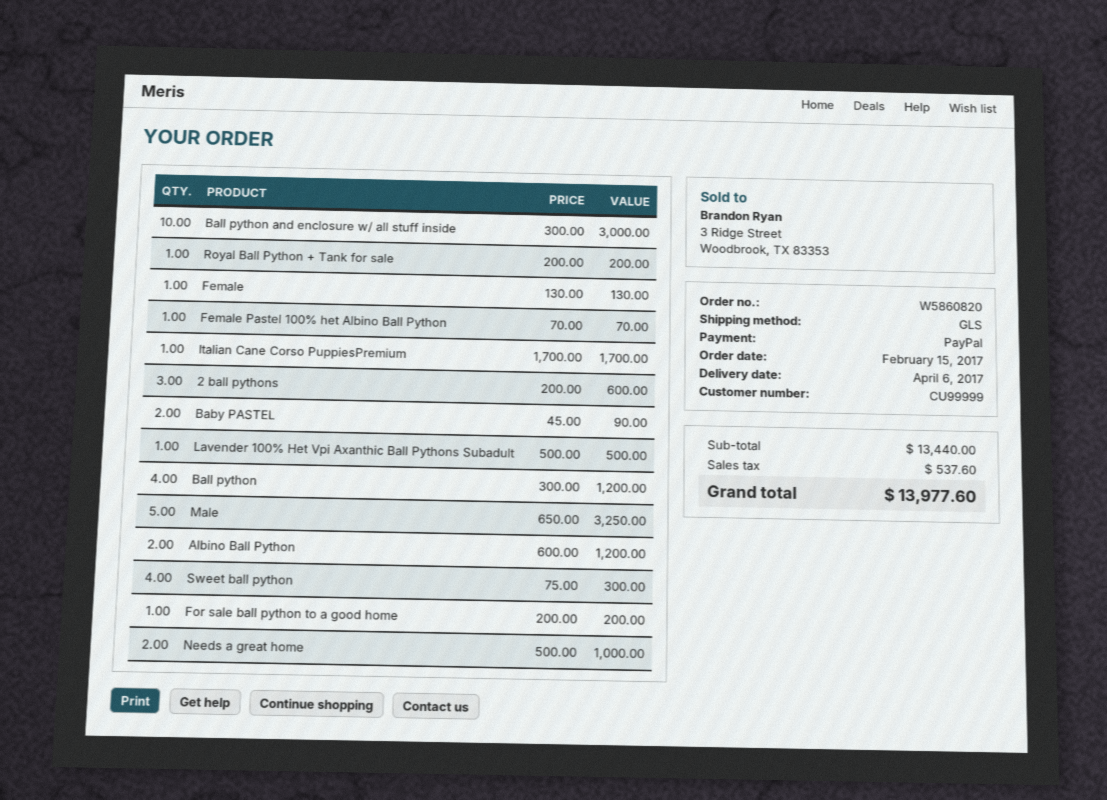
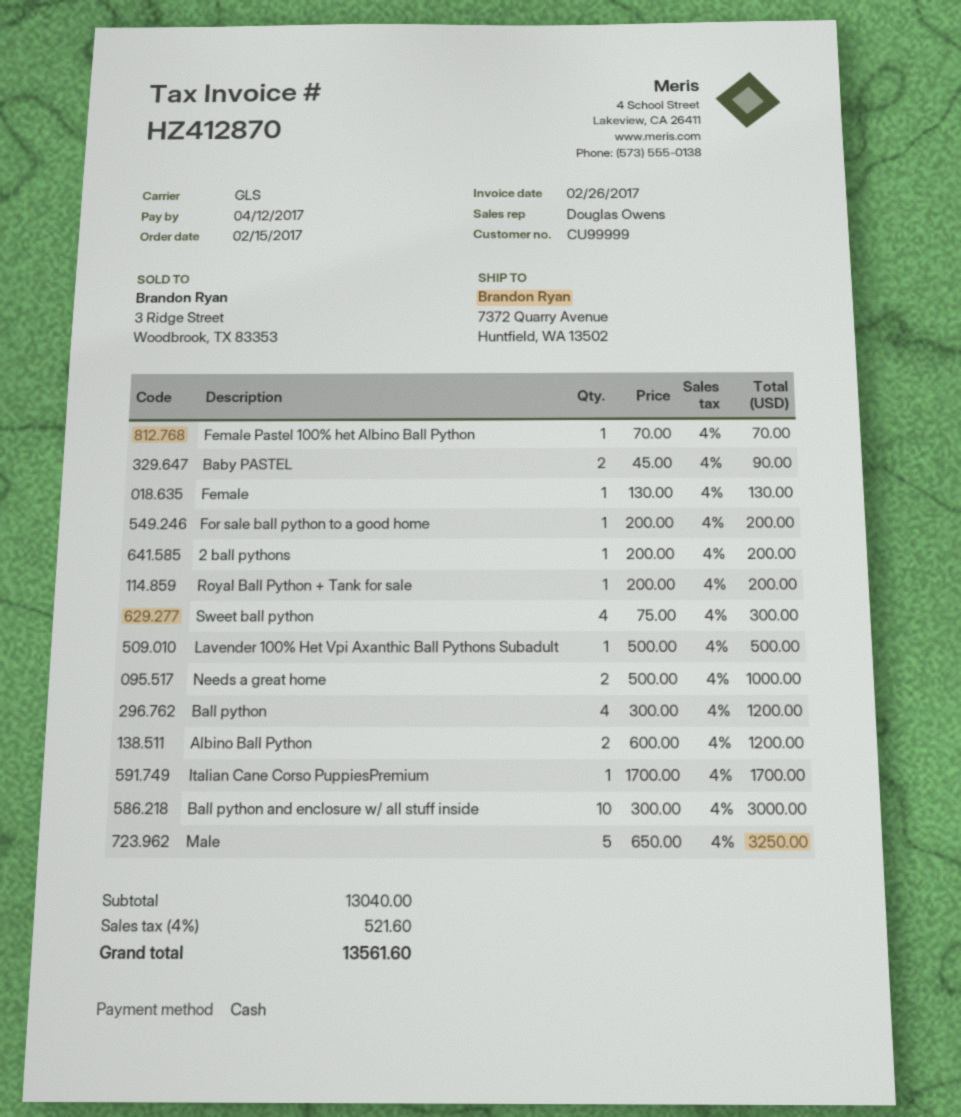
payment method: PayPal -> cash
2 ball pythons: 3 x 200.00 = 600.00 -> 1 x 200.00 = 200.00
subtotal: 13440.00 -> 13040.00
tax: 537.60 -> 521.60
total: 13977.60 -> 13561.60

